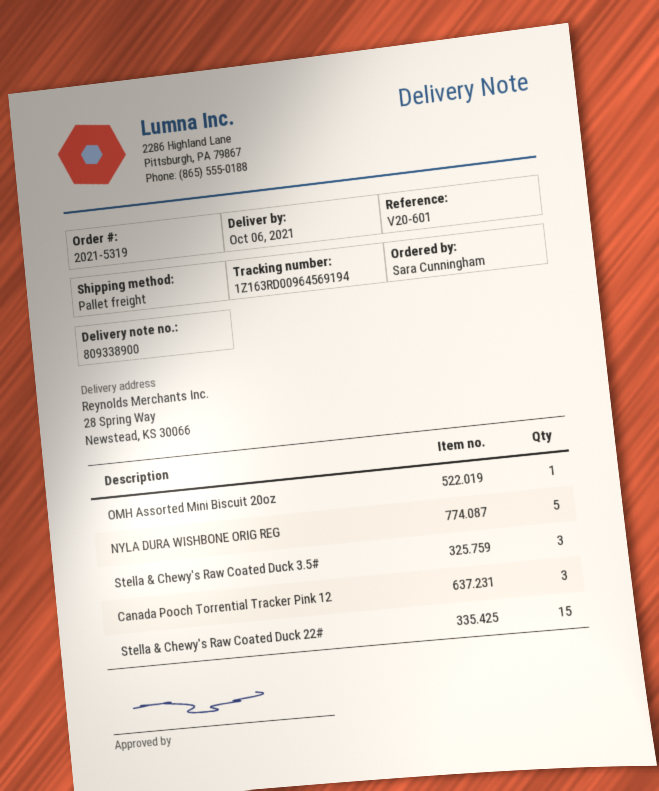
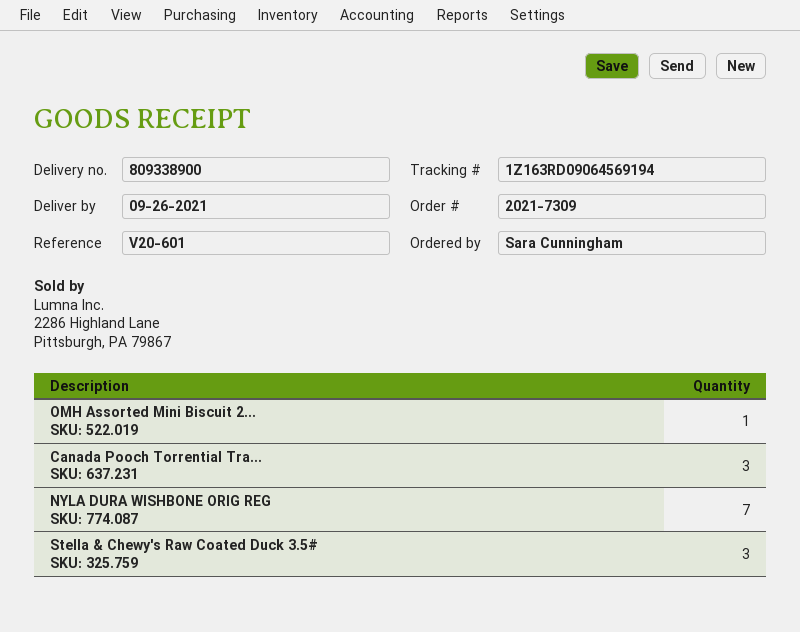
order number: 2021-5319 -> 2021-7309
delivery date: 2021-10-06 -> 2021-09-26
tracking number: 1Z163RD00964569194 -> 1Z163RD09064569194
NYLA DURA WISHBONE ORIG REG: 5 -> 7
Stella & Chewy's Raw Coated Duck 22#: 15 -> none

